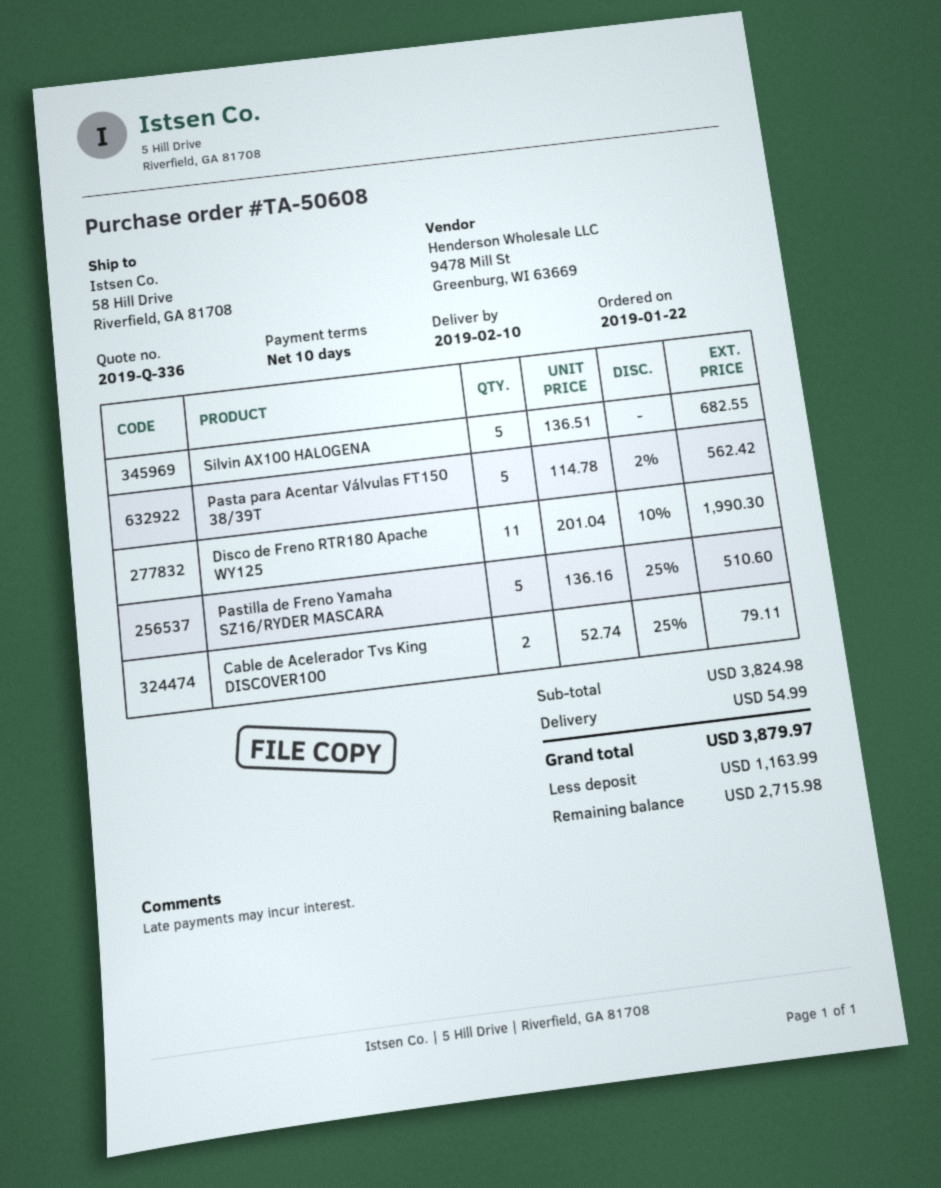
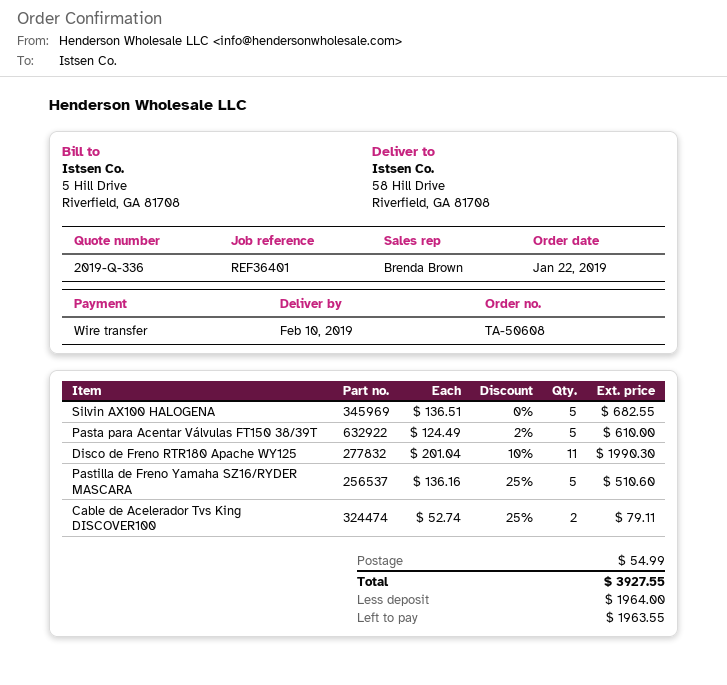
Pasta para Acentar Válvulas FT150 38/39T: 5 x 114.78 - 2% = 562.42 -> 5 x 124.49 - 2% = 610.00
total: 3879.97 -> 3927.55
deposit: 1163.99 -> 1964.00
balance: 2715.98 -> 1963.55

